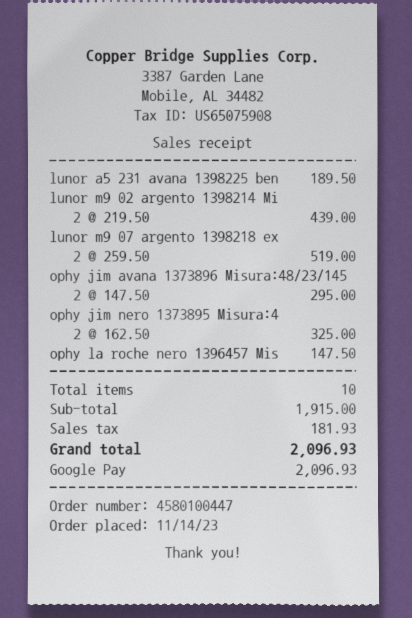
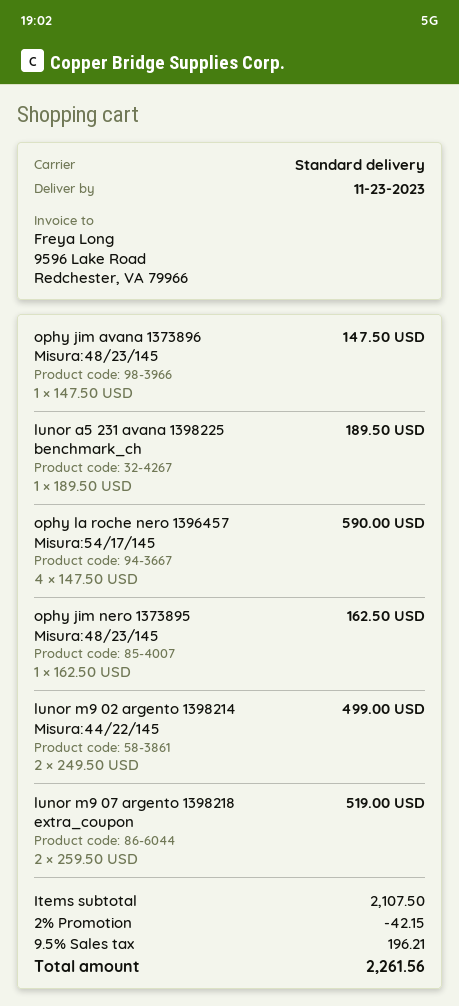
lunor m9 02 argento 1398214 Mi: 2 x 219.50 = 439.00 -> 2 x 249.50 = 499.00
ophy jim avana 1373896 Misura:48/23/145: 2 x 147.50 = 295.00 -> 1 x 147.50 = 147.50
ophy jim nero 1373895 Misura:4: 2 x 162.50 = 325.00 -> 1 x 162.50 = 162.50
ophy la roche nero 1396457 Mis: 1 x 147.50 = 147.50 -> 4 x 147.50 = 590.00
subtotal: 1915.00 -> 2107.50
discount: none -> 2% = 42.15
tax: 181.93 -> 196.21
total: 2096.93 -> 2261.56

